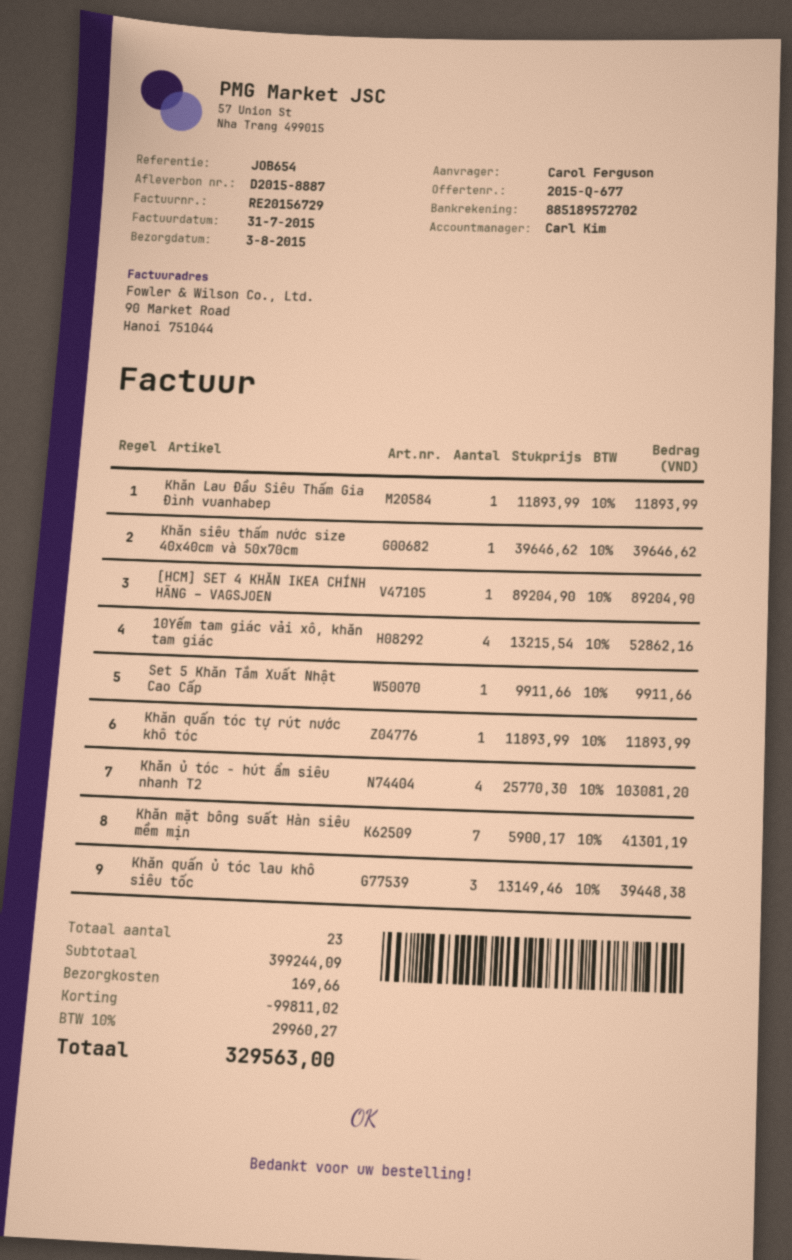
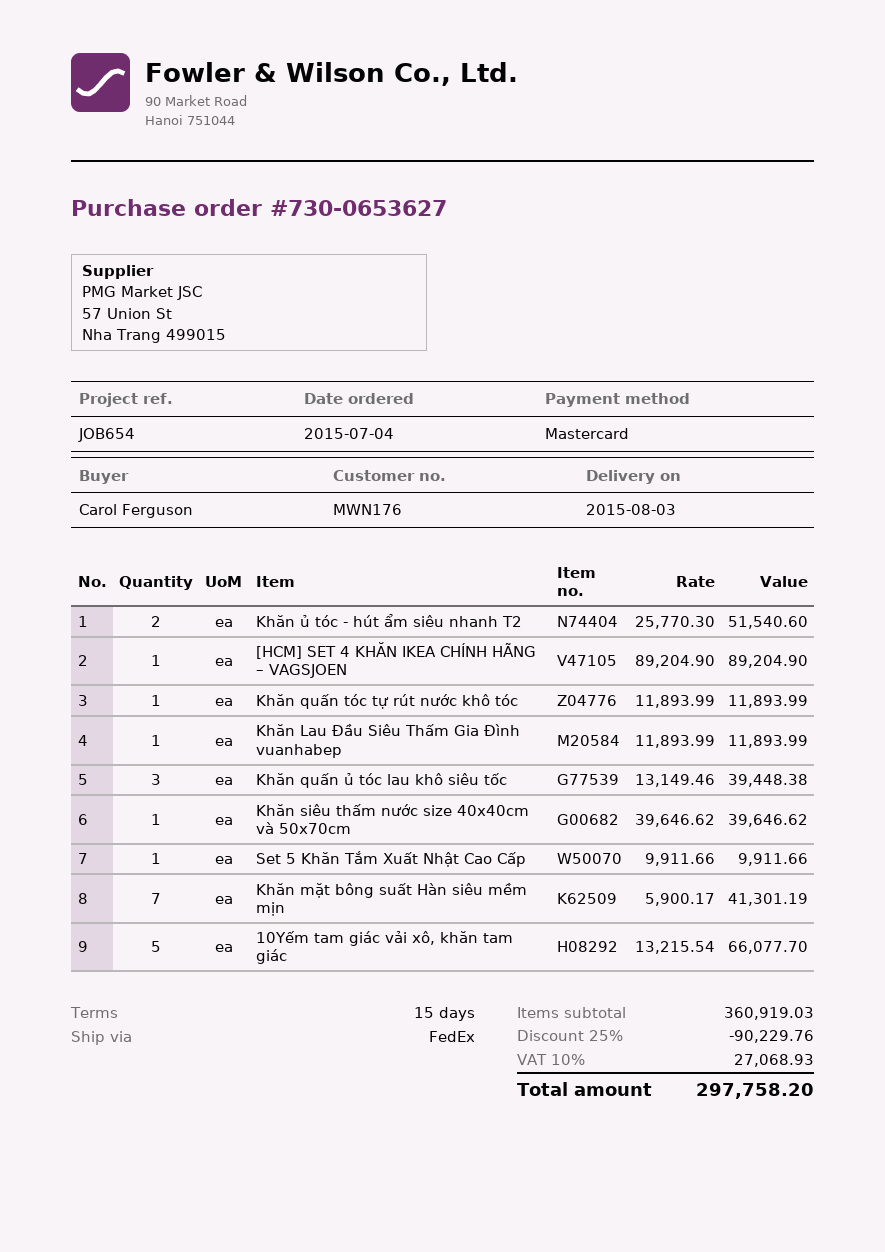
10Yếm tam giác vải xô, khăn tam giác: 4 x 13215.54 = 52862.16 -> 5 x 13215.54 = 66077.70
Khăn ủ tóc - hút ẩm siêu nhanh T2: 4 x 25770.30 = 103081.20 -> 2 x 25770.30 = 51540.60
subtotal: 399244.09 -> 360919.03
discount: 99811.02 -> 90229.76
shipping: 169.66 -> none
tax: 10% = 29960.27 -> 10% = 27068.93
total: 329563.00 -> 297758.20

